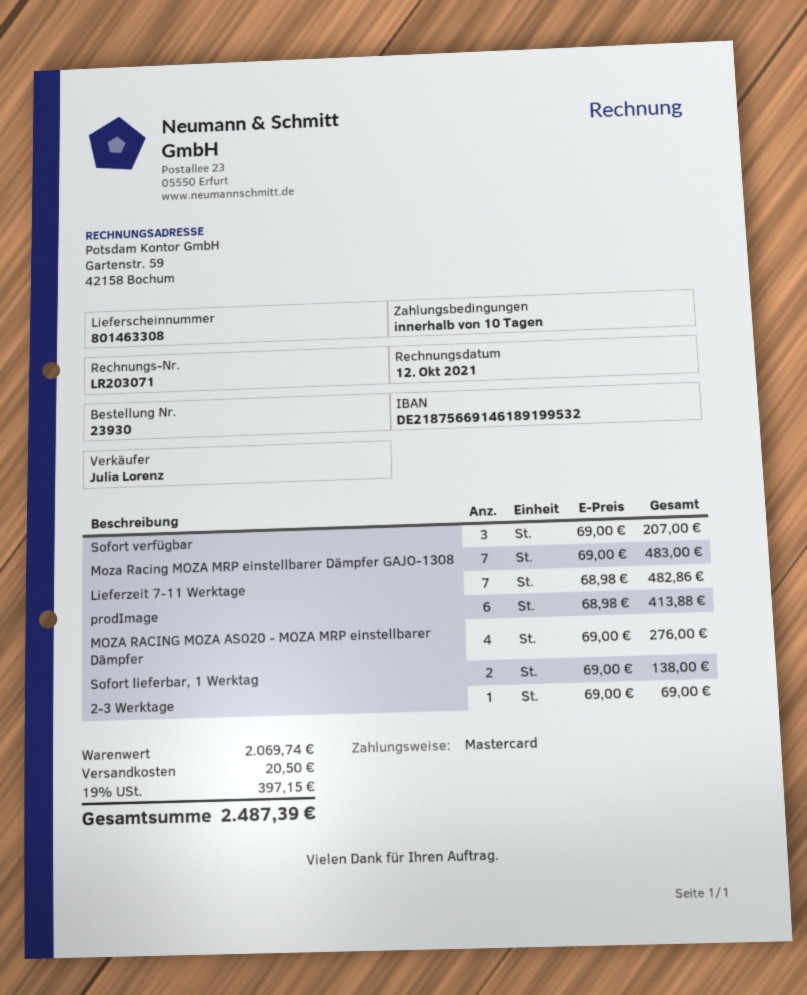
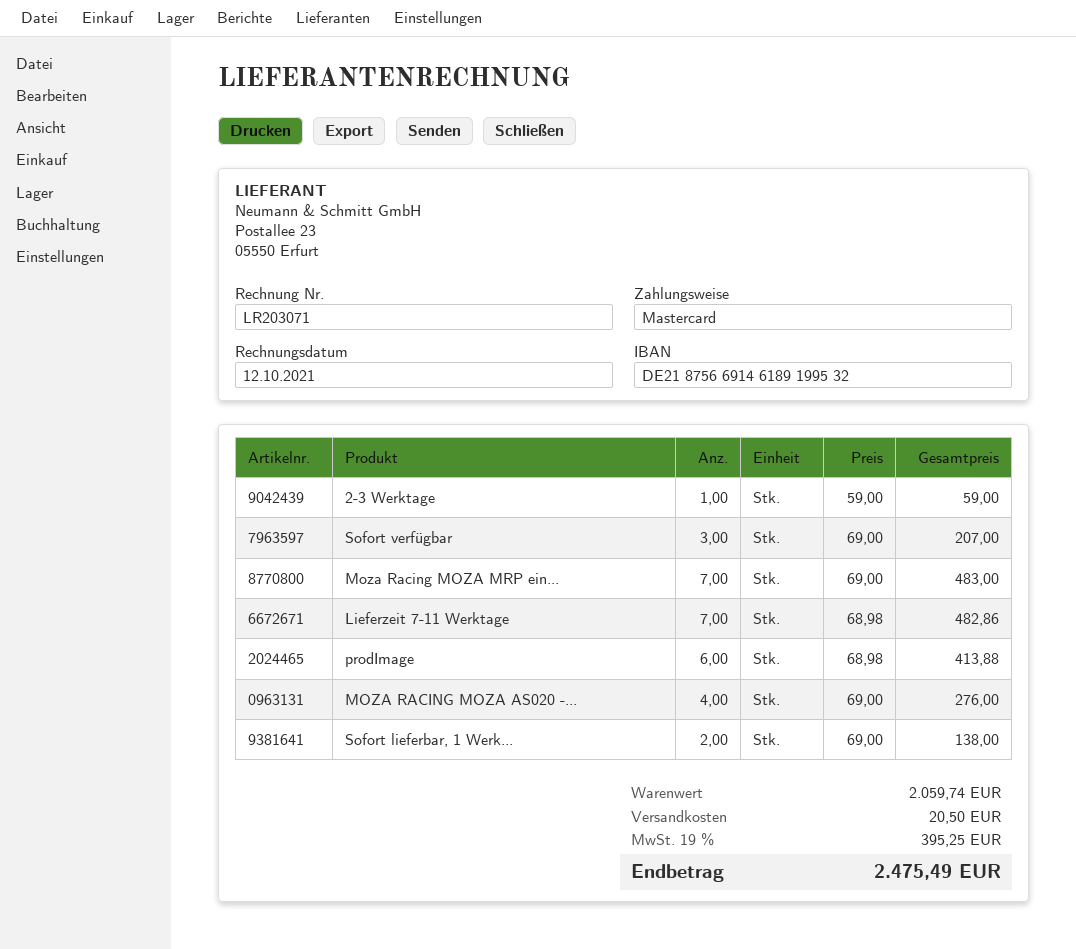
2-3 Werktage: 1 x 69.00 = 69.00 -> 1 x 59.00 = 59.00
subtotal: 2069.74 -> 2059.74
tax: 19% = 397.15 -> 19% = 395.25
total: 2487.39 -> 2475.49

